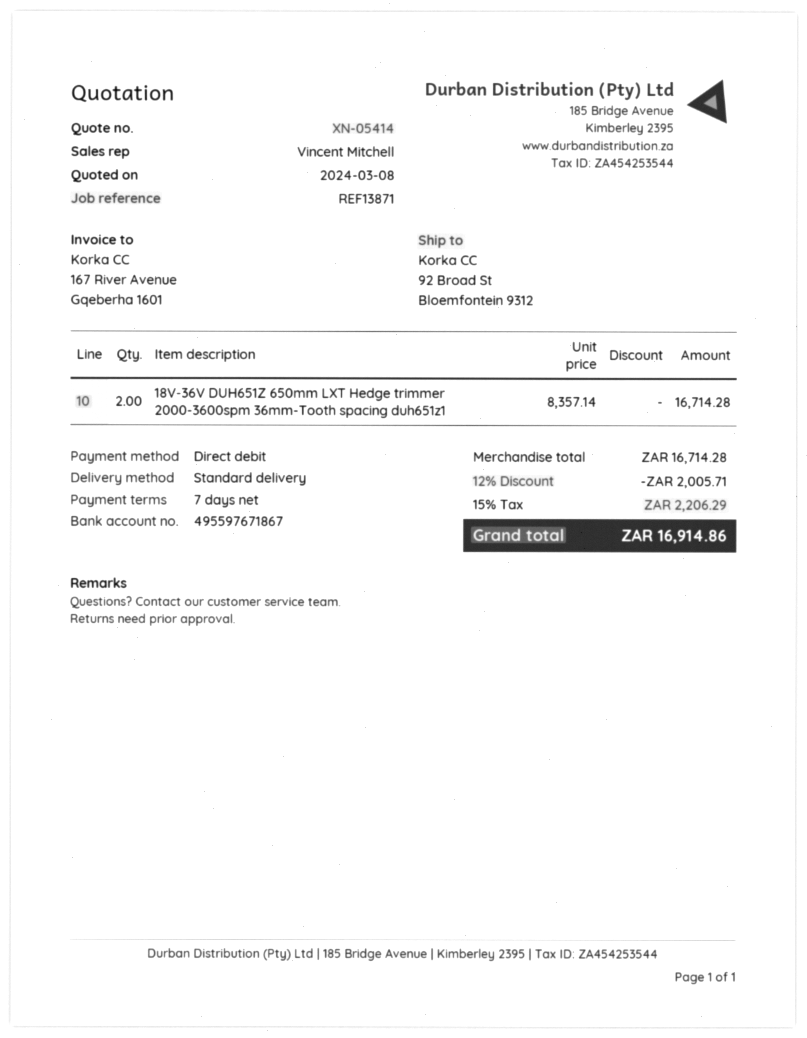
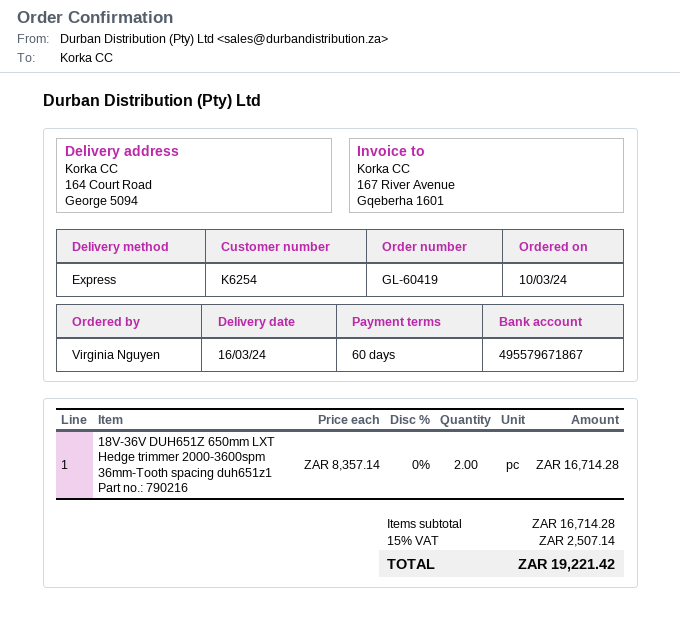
payment terms: 7 days -> 60 days
bank account: 495597671867 -> 495579671867
shipping method: standard -> express
ship to: 92 Broad St, Bloemfontein 9312 -> 164 Court Road, George 5094
discount: 12% = 2005.71 -> none
tax: 15% = 2206.29 -> 15% = 2507.14
total: 16914.86 -> 19221.42

